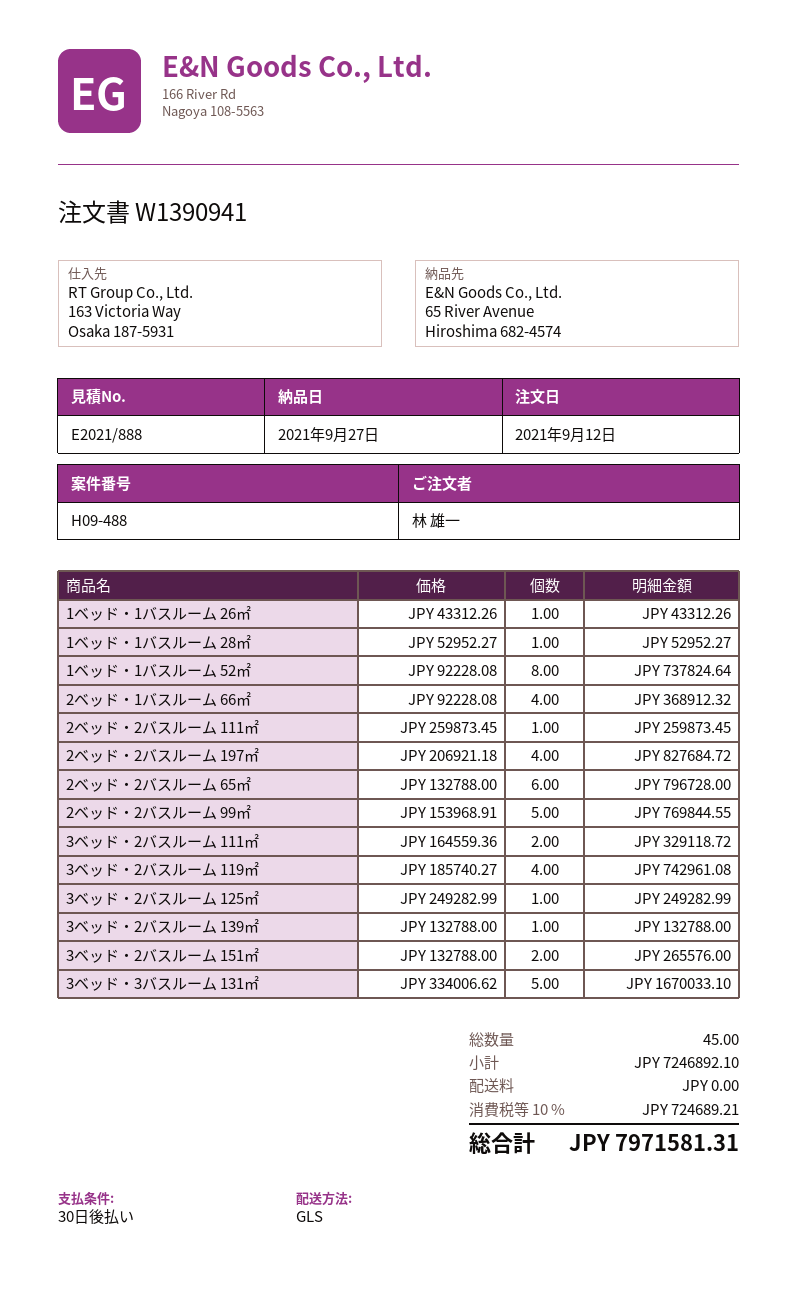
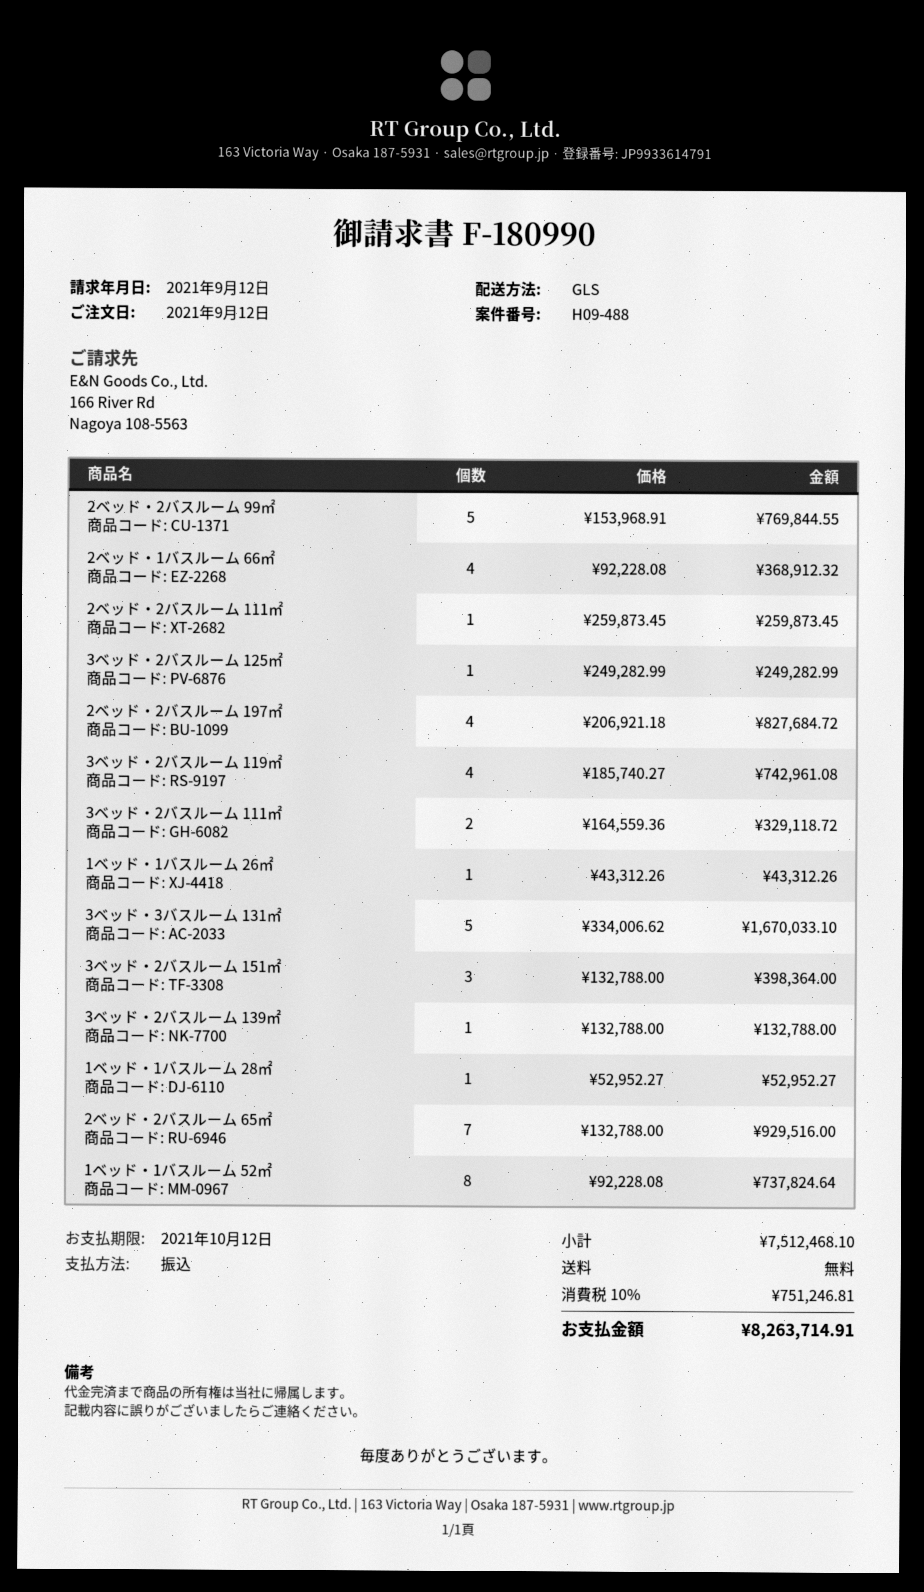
2ベッド・2バスルーム 65㎡: 6 x 132788.00 = 796728.00 -> 7 x 132788.00 = 929516.00
3ベッド・2バスルーム 151㎡: 2 x 132788.00 = 265576.00 -> 3 x 132788.00 = 398364.00
subtotal: 7246892.10 -> 7512468.10
tax: 10% = 724689.21 -> 10% = 751246.81
total: 7971581.31 -> 8263714.91

